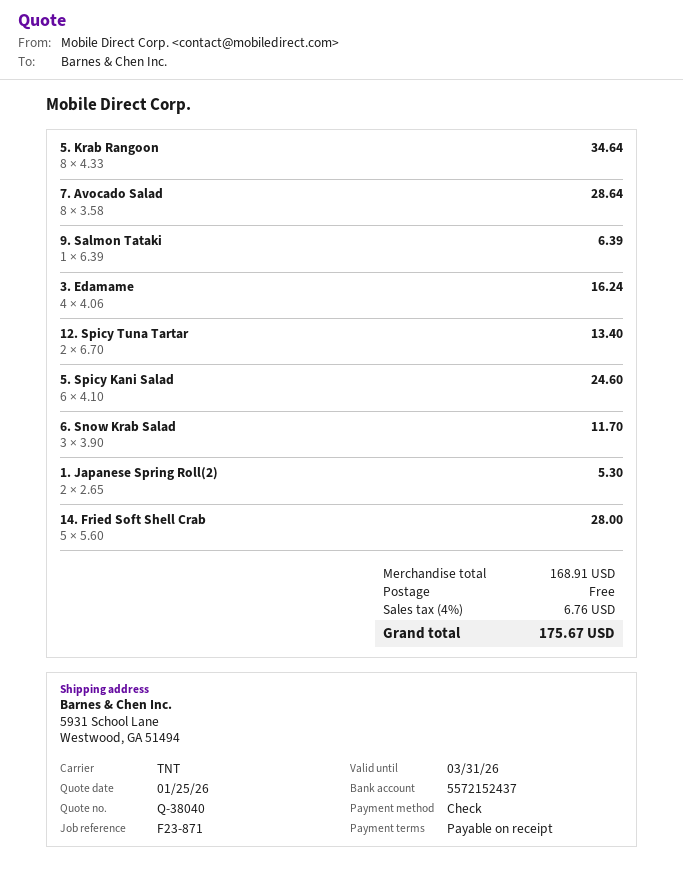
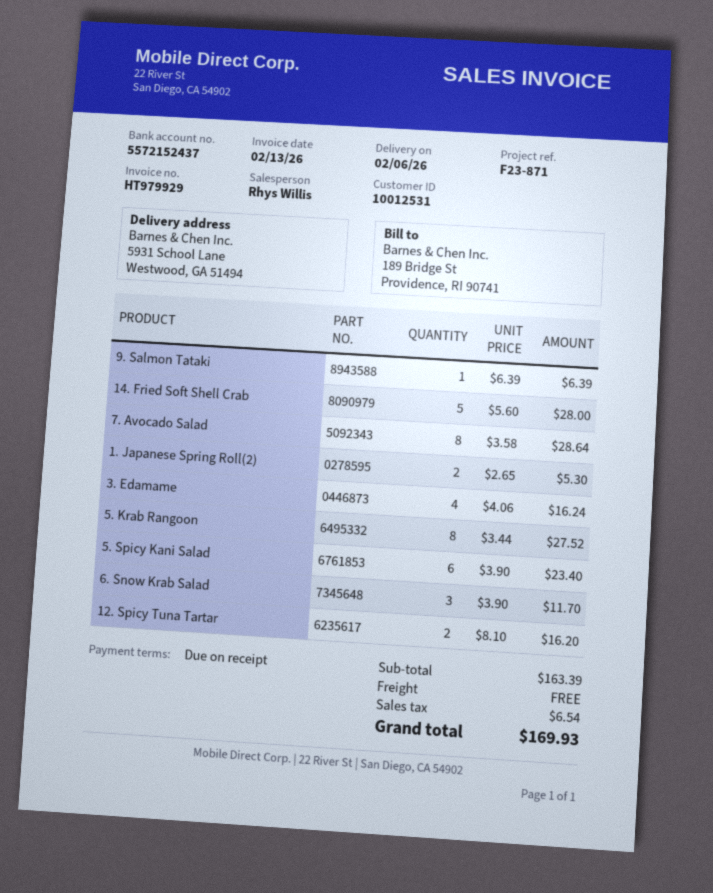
5. Krab Rangoon: 8 x 4.33 = 34.64 -> 8 x 3.44 = 27.52
12. Spicy Tuna Tartar: 2 x 6.70 = 13.40 -> 2 x 8.10 = 16.20
5. Spicy Kani Salad: 6 x 4.10 = 24.60 -> 6 x 3.90 = 23.40
subtotal: 168.91 -> 163.39
tax: 6.76 -> 6.54
total: 175.67 -> 169.93

